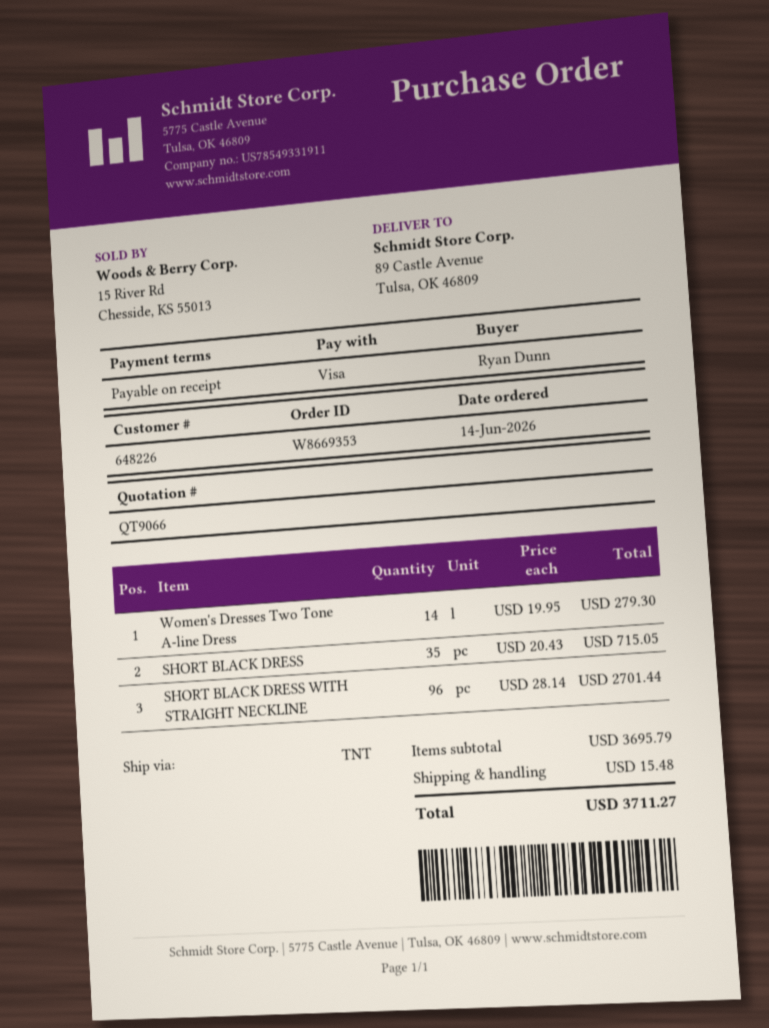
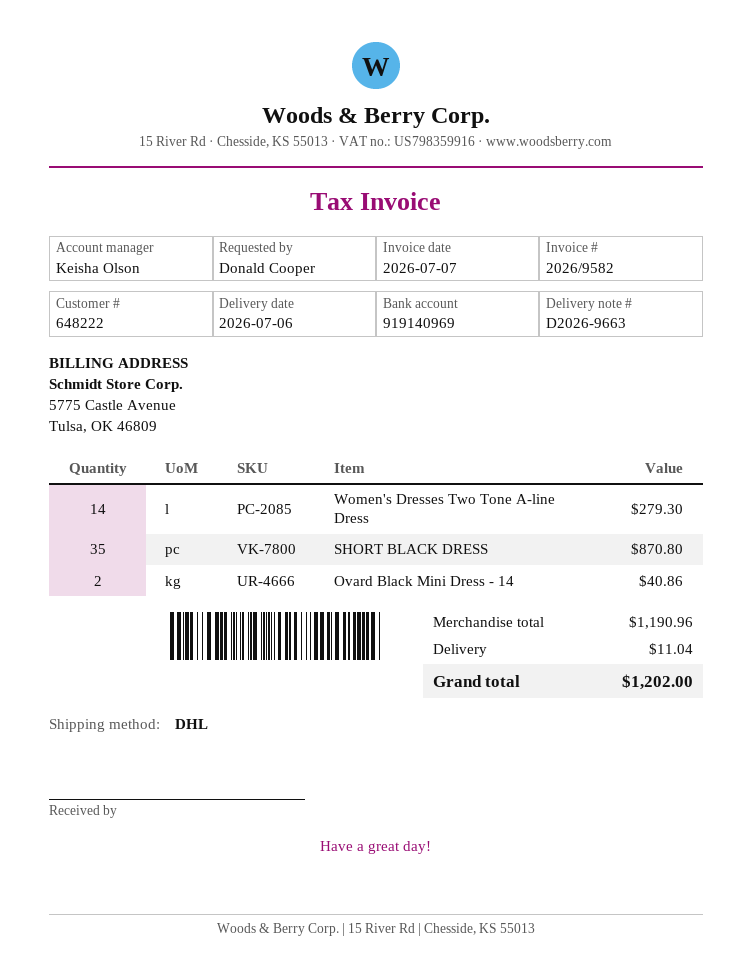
customer number: 648226 -> 648222
ordered by: Ryan Dunn -> Donald Cooper
shipping method: TNT -> DHL
SHORT BLACK DRESS: 35 for 715.05 -> 35 for 870.80
SHORT BLACK DRESS WITH STRAIGHT NECKLINE: 96 for 2701.44 -> none
Ovard Black Mini Dress - 14: none -> 2 for 40.86
subtotal: 3695.79 -> 1190.96
shipping: 15.48 -> 11.04
total: 3711.27 -> 1202.00

